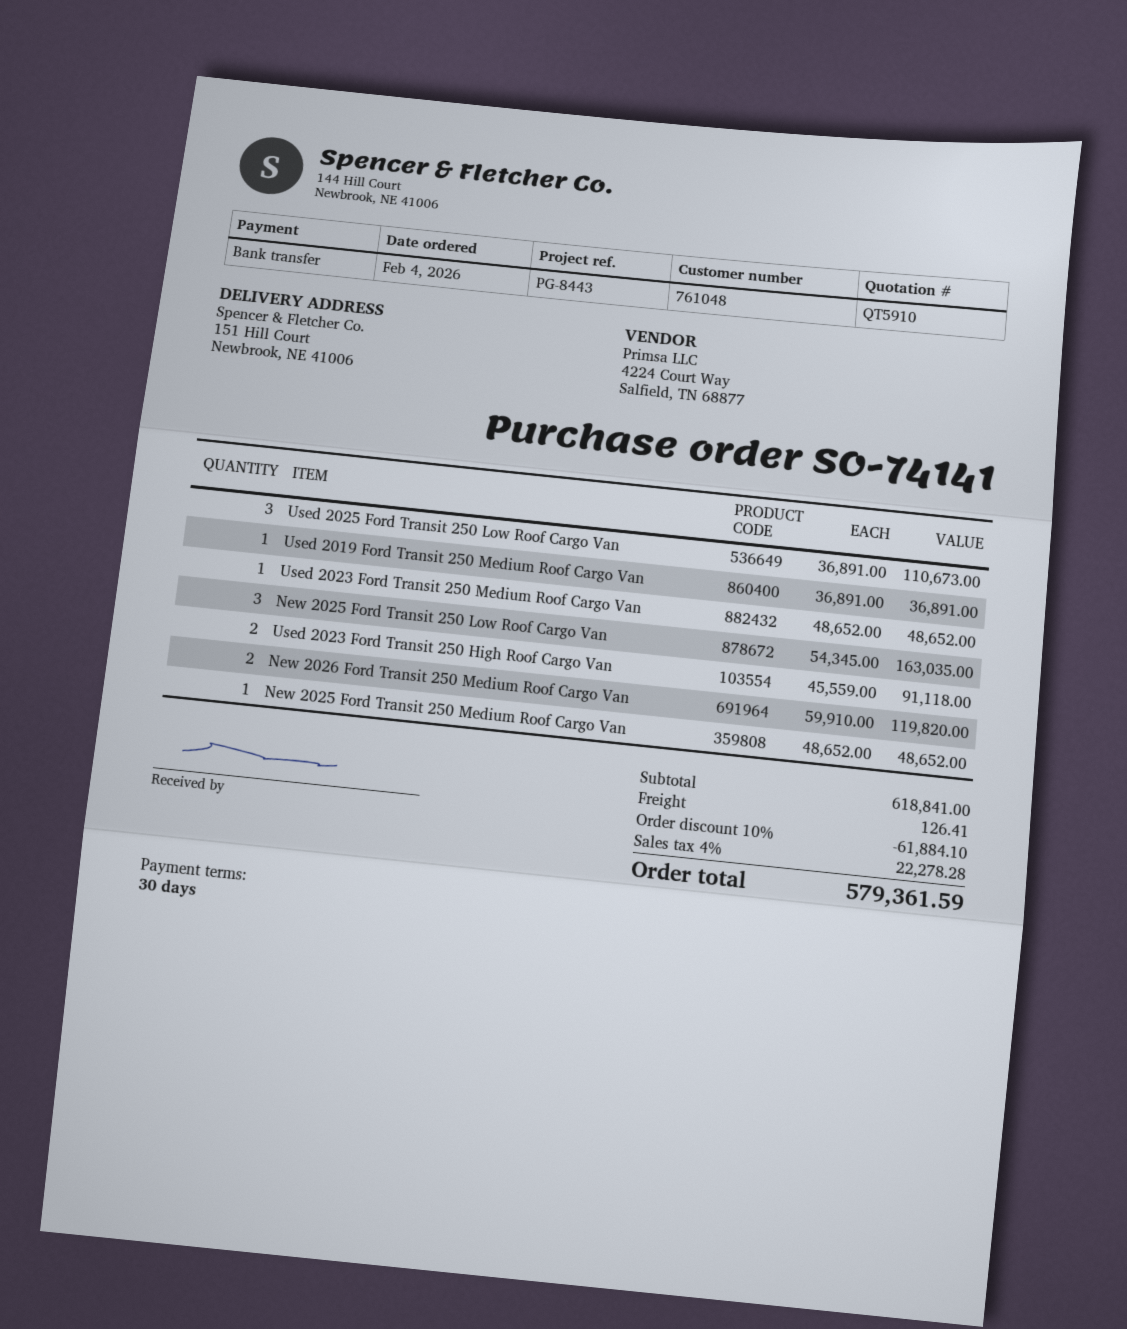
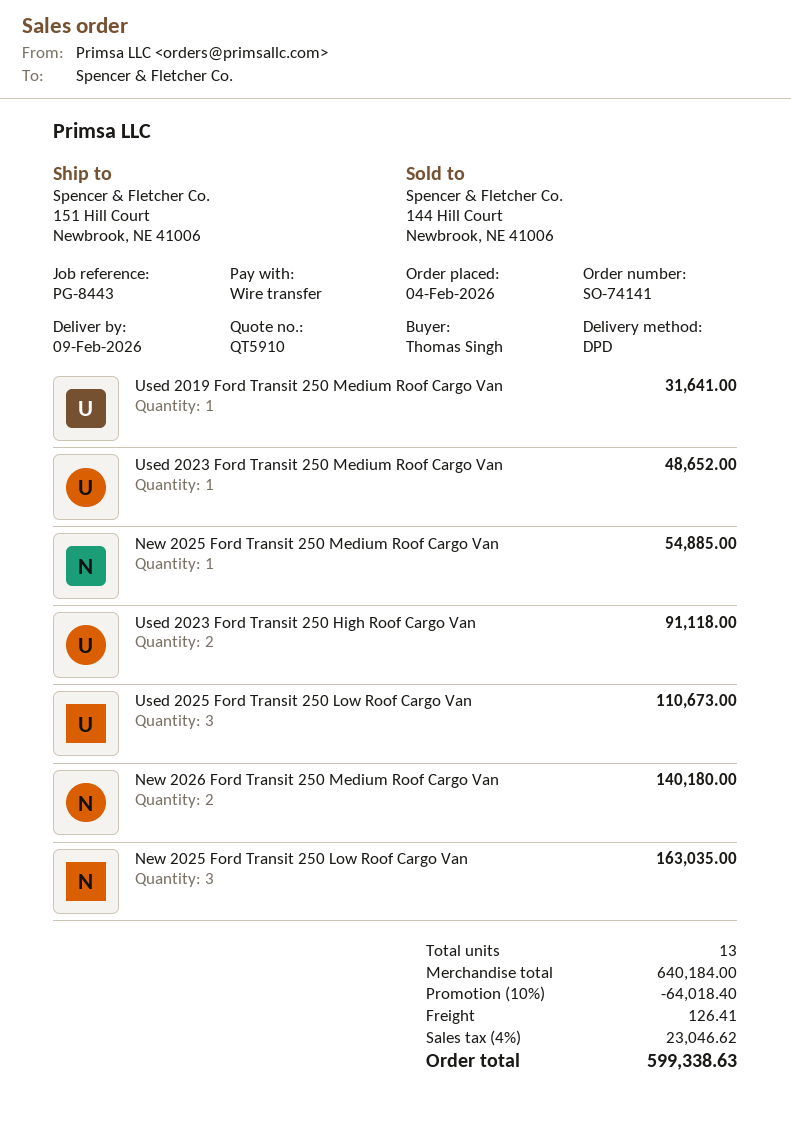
Used 2019 Ford Transit 250 Medium Roof Cargo Van: 1 for 36891.00 -> 1 for 31641.00
New 2026 Ford Transit 250 Medium Roof Cargo Van: 2 for 119820.00 -> 2 for 140180.00
New 2025 Ford Transit 250 Medium Roof Cargo Van: 1 for 48652.00 -> 1 for 54885.00
subtotal: 618841.00 -> 640184.00
discount: 10% = 61884.10 -> 10% = 64018.40
tax: 4% = 22278.28 -> 4% = 23046.62
total: 579361.59 -> 599338.63

